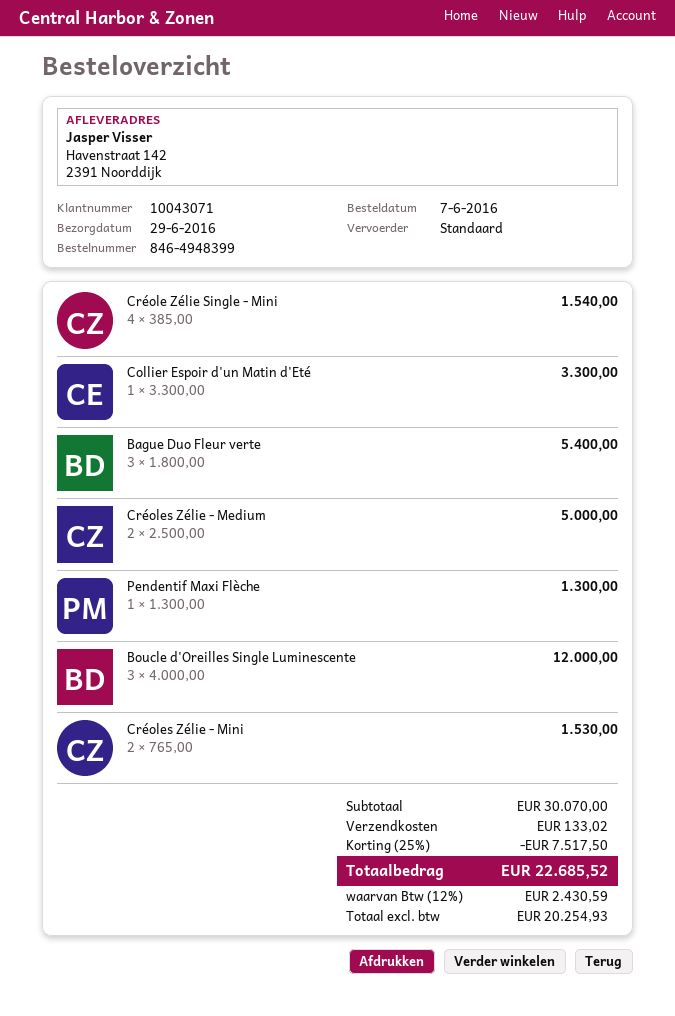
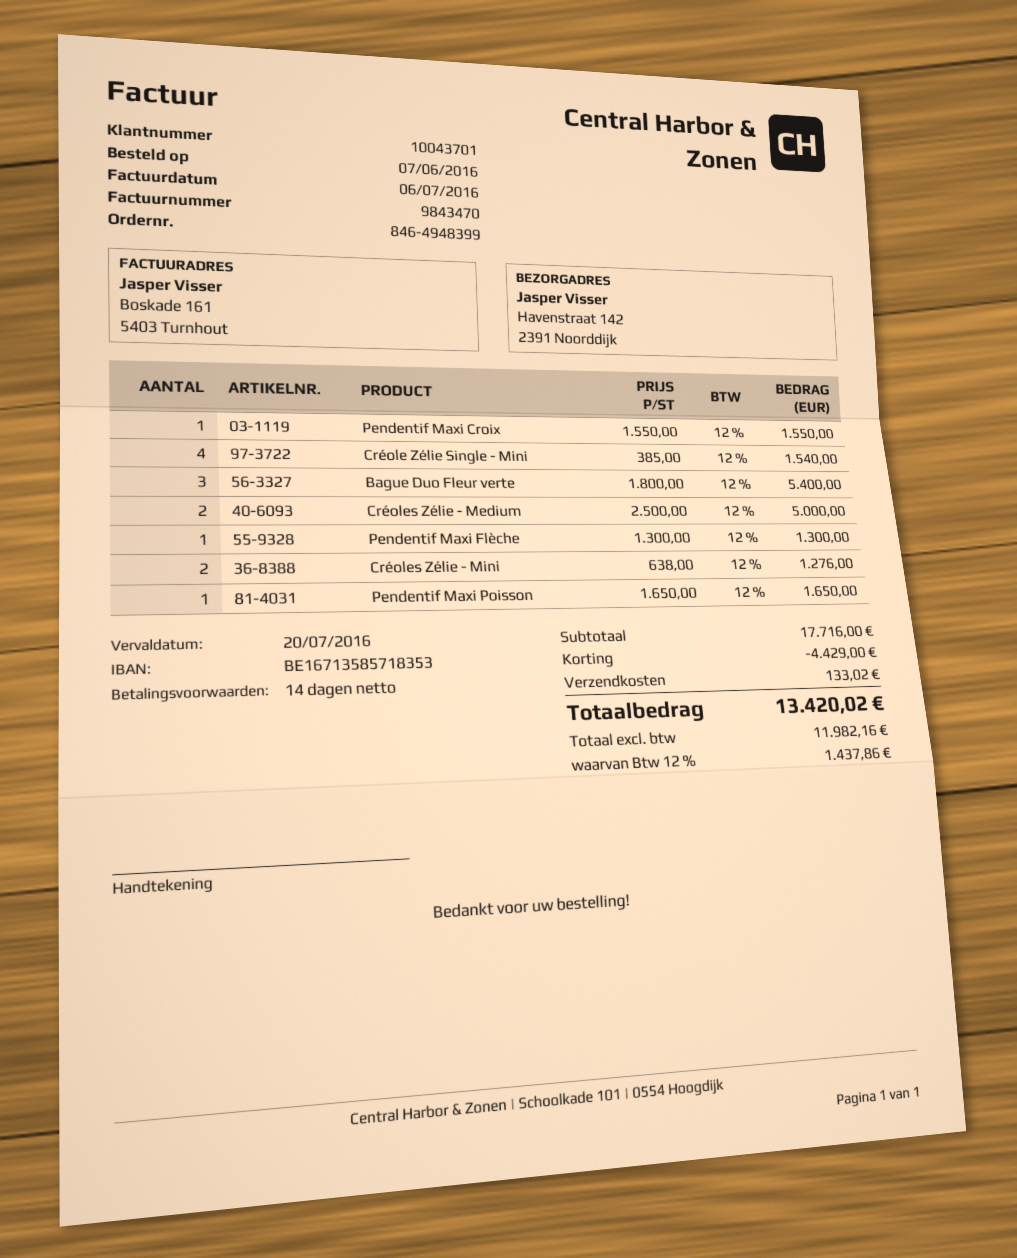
customer number: 10043071 -> 10043701
Collier Espoir d'un Matin d'Eté: 1 x 3300.00 = 3300.00 -> none
Boucle d'Oreilles Single Luminescente: 3 x 4000.00 = 12000.00 -> none
Créoles Zélie - Mini: 2 x 765.00 = 1530.00 -> 2 x 638.00 = 1276.00
Pendentif Maxi Croix: none -> 1 x 1550.00 = 1550.00
Pendentif Maxi Poisson: none -> 1 x 1650.00 = 1650.00
subtotal: 30070.00 -> 17716.00
discount: 7517.50 -> 4429.00
net: 20254.93 -> 11982.16
tax: 12% = 2430.59 -> 12% = 1437.86
total: 22685.52 -> 13420.02

